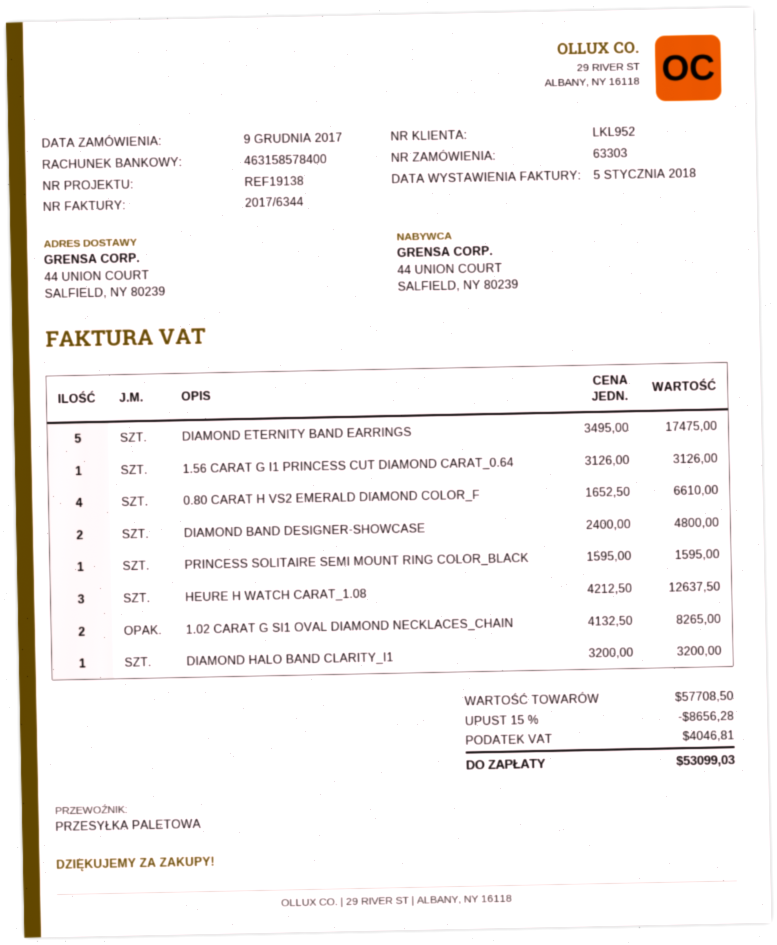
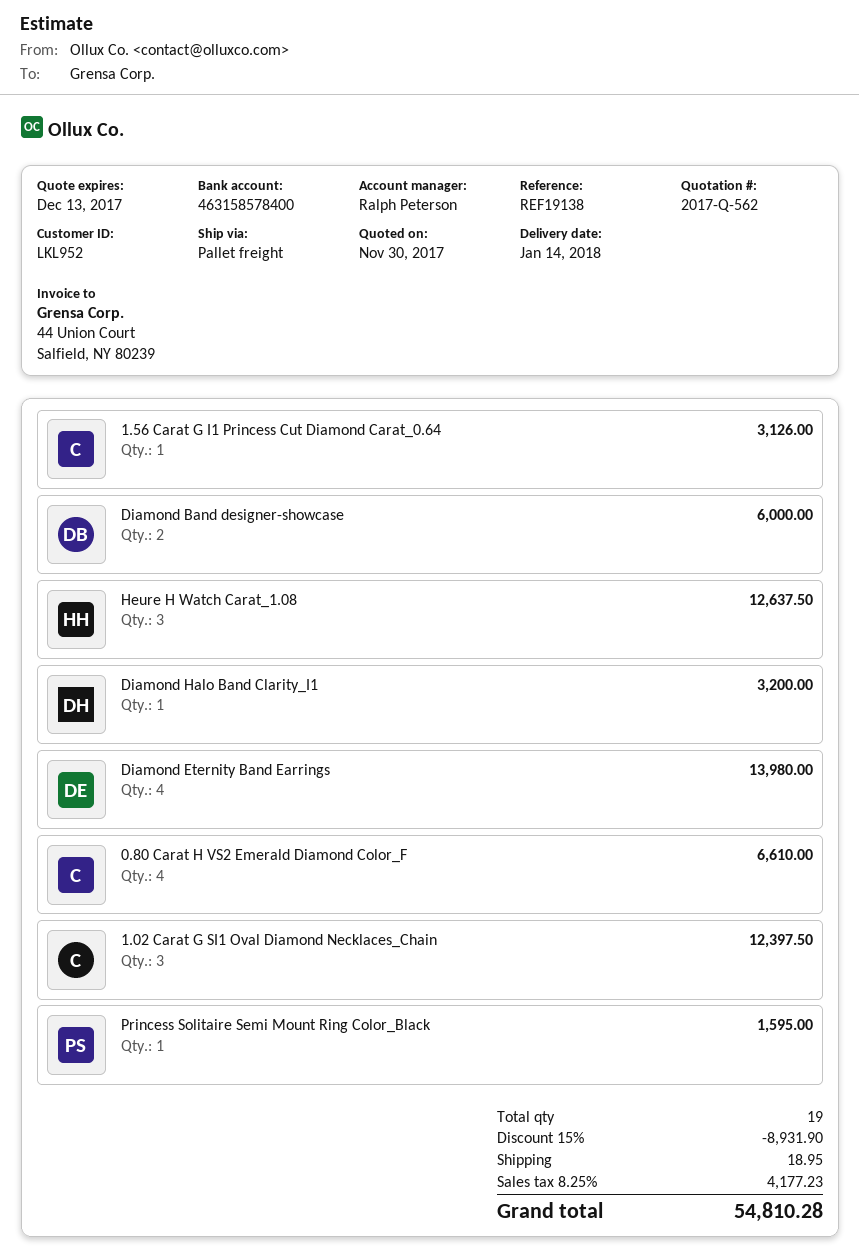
DIAMOND ETERNITY BAND EARRINGS: 5 for 17475.00 -> 4 for 13980.00
DIAMOND BAND DESIGNER-SHOWCASE: 2 for 4800.00 -> 2 for 6000.00
1.02 CARAT G SI1 OVAL DIAMOND NECKLACES_CHAIN: 2 for 8265.00 -> 3 for 12397.50
discount: 15% = 8656.28 -> 15% = 8931.90
shipping: none -> 18.95
tax: 4046.81 -> 4177.23
total: 53099.03 -> 54810.28

